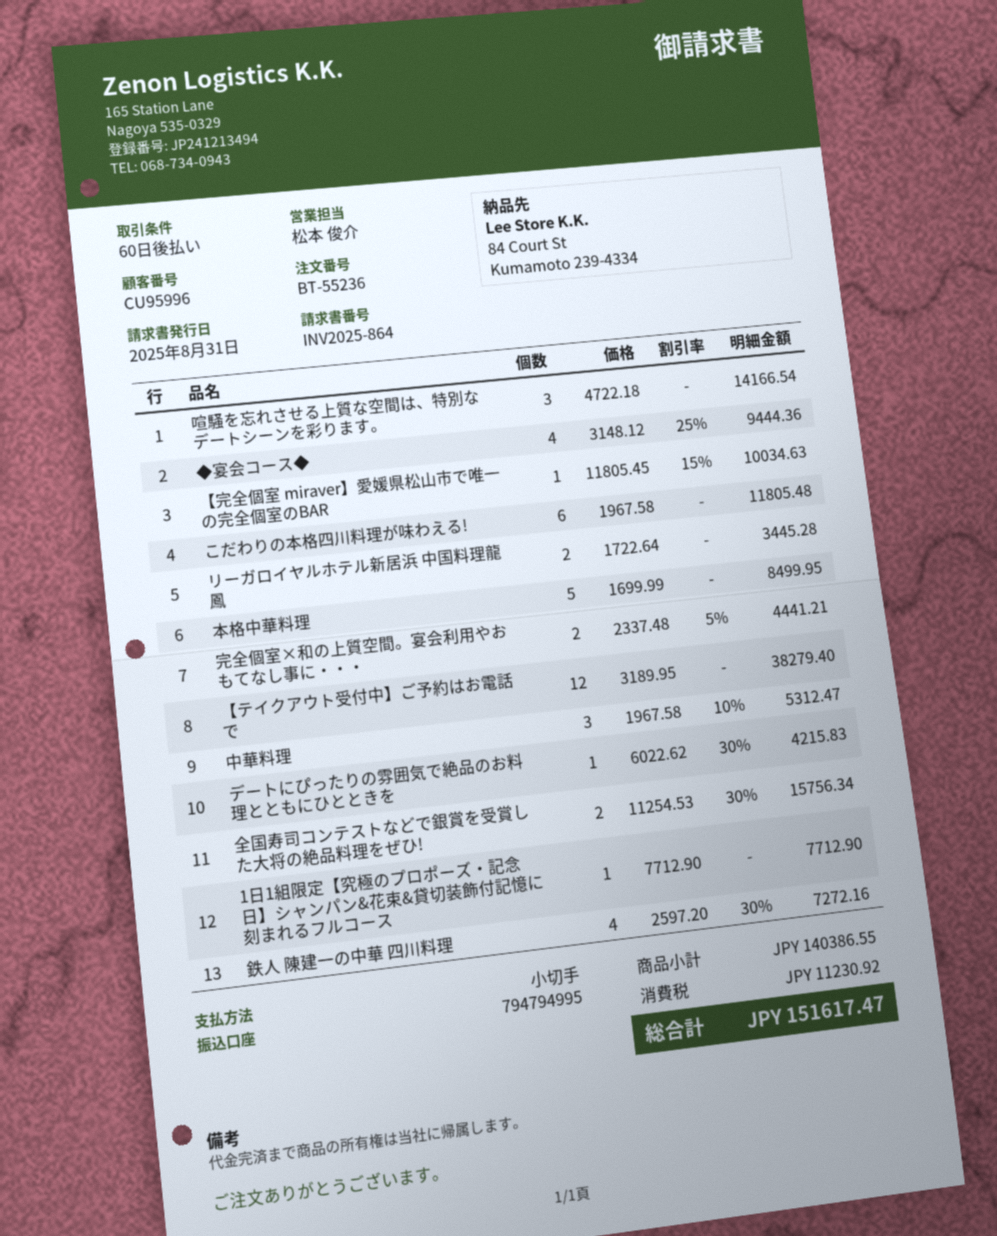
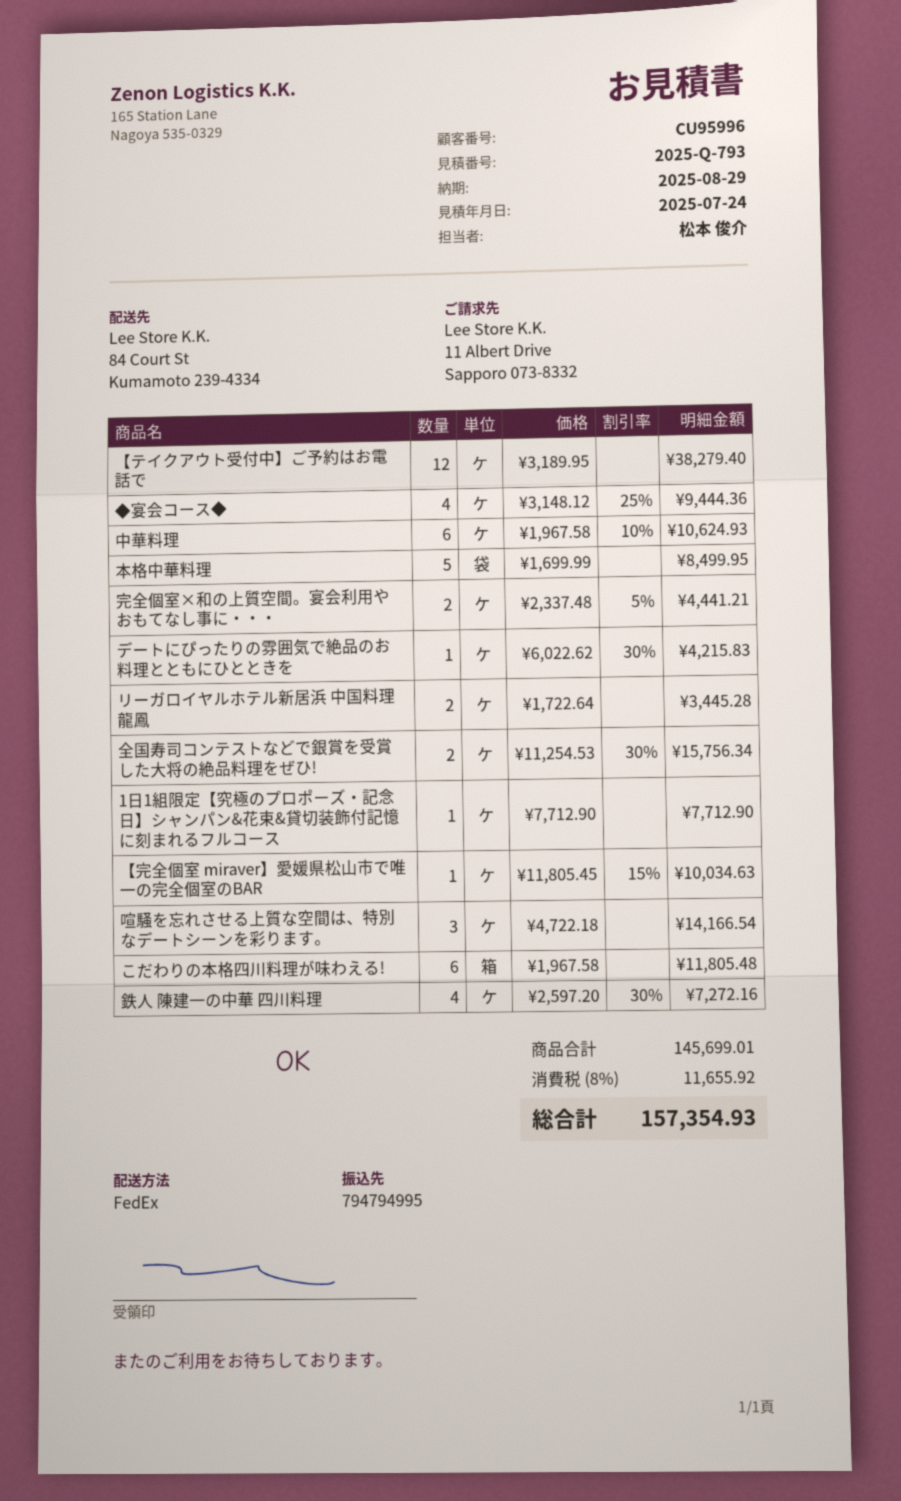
中華料理: 3 x 1967.58 - 10% = 5312.47 -> 6 x 1967.58 - 10% = 10624.93
subtotal: 140386.55 -> 145699.01
tax: 11230.92 -> 11655.92
total: 151617.47 -> 157354.93

